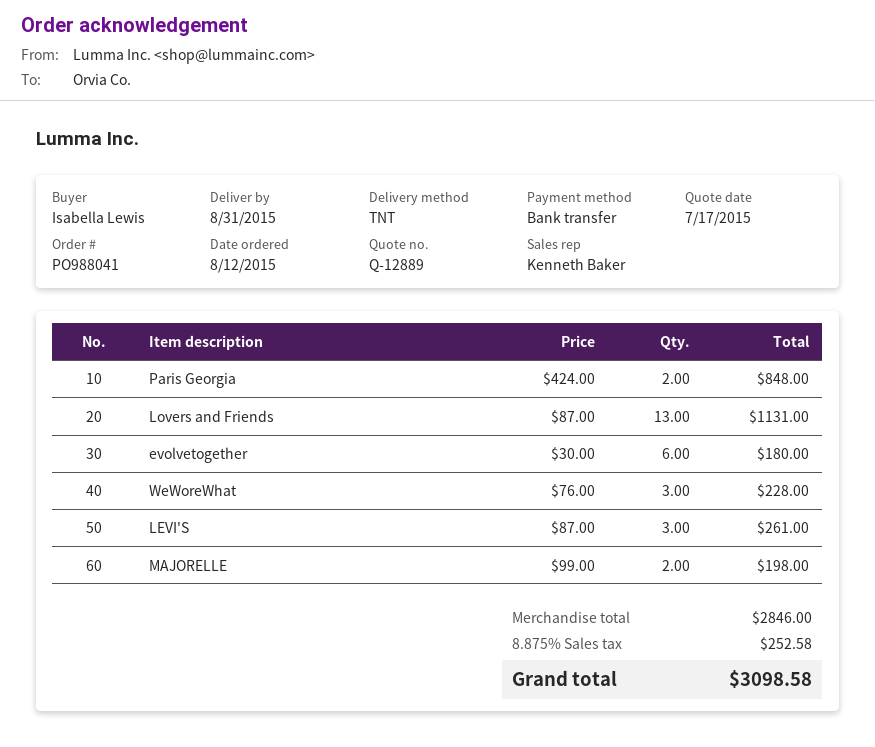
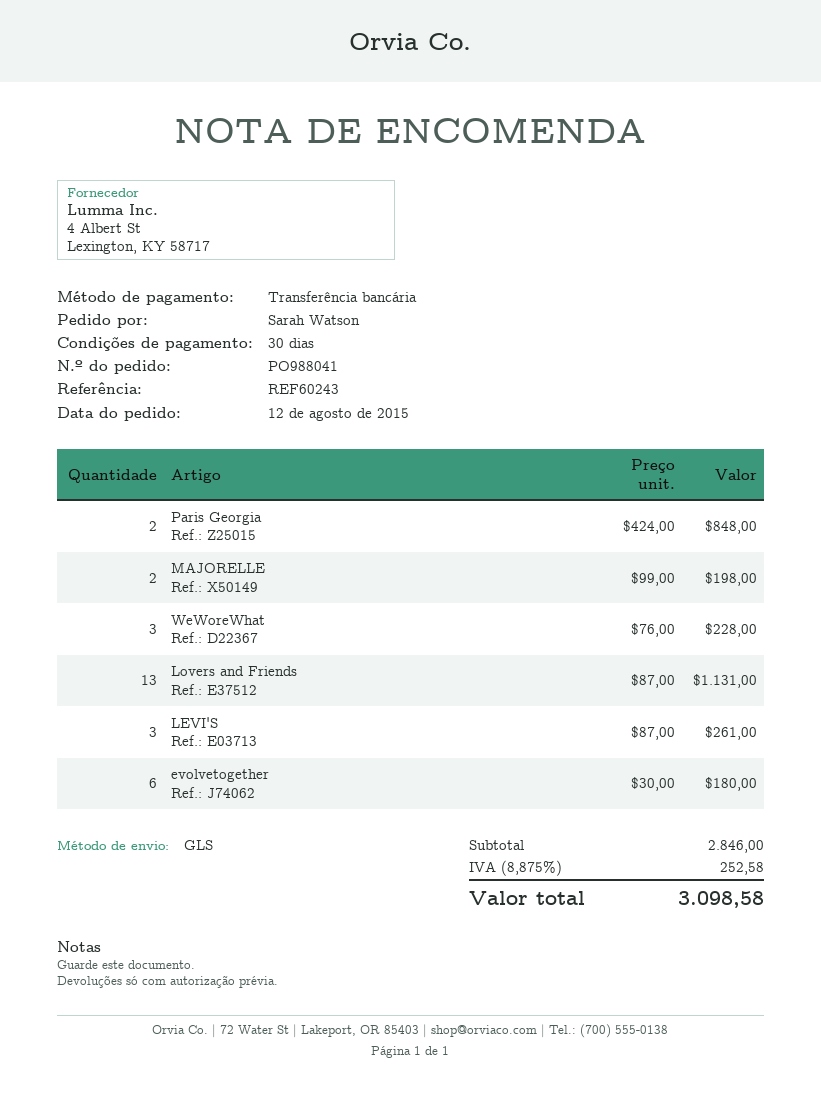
ordered by: Isabella Lewis -> Sarah Watson
shipping method: TNT -> GLS

